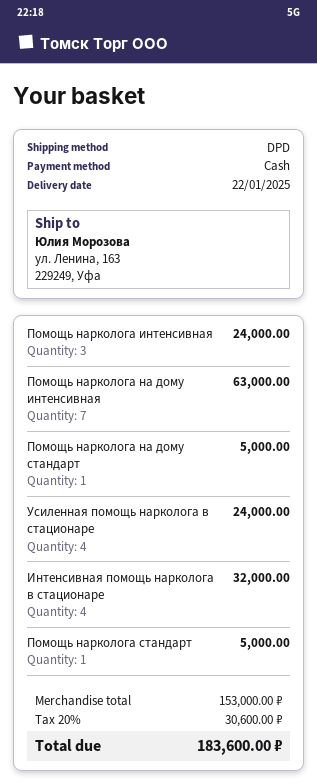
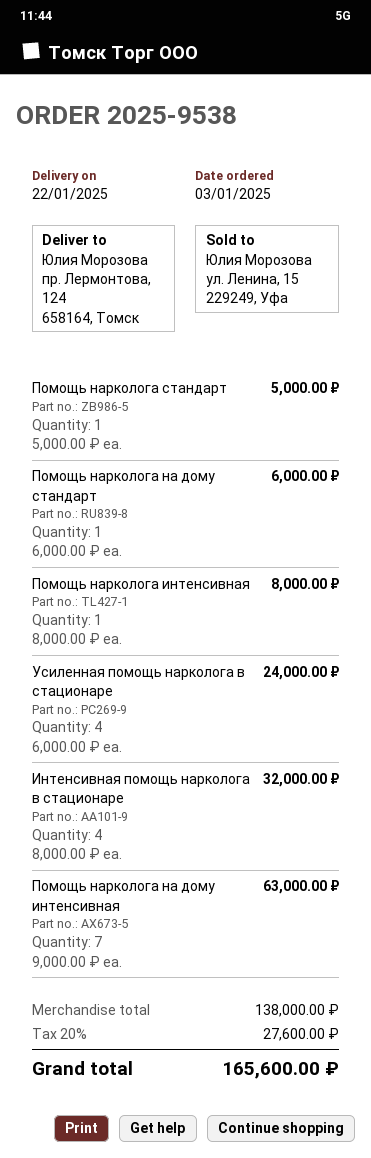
ship to: ул. Ленина, 163, 229249, Уфа -> пр. Лермонтова, 124, 658164, Томск
Помощь нарколога интенсивная: 3 for 24000.00 -> 1 for 8000.00
Помощь нарколога на дому стандарт: 1 for 5000.00 -> 1 for 6000.00
subtotal: 153000.00 -> 138000.00
tax: 20% = 30600.00 -> 20% = 27600.00
total: 183600.00 -> 165600.00

